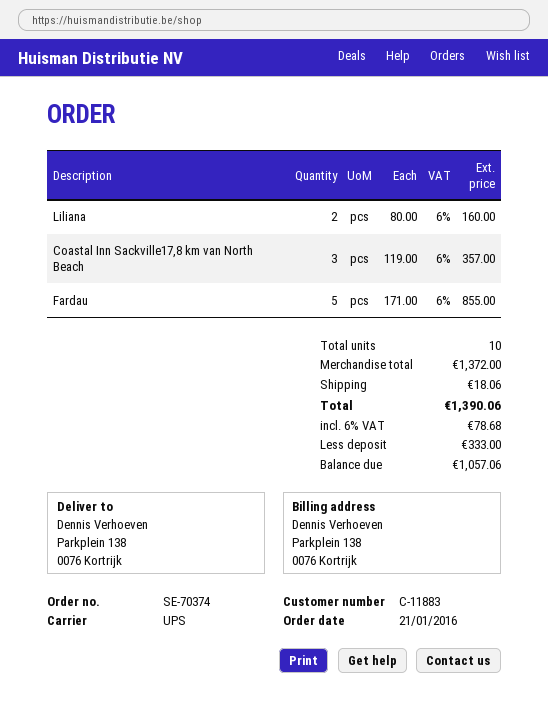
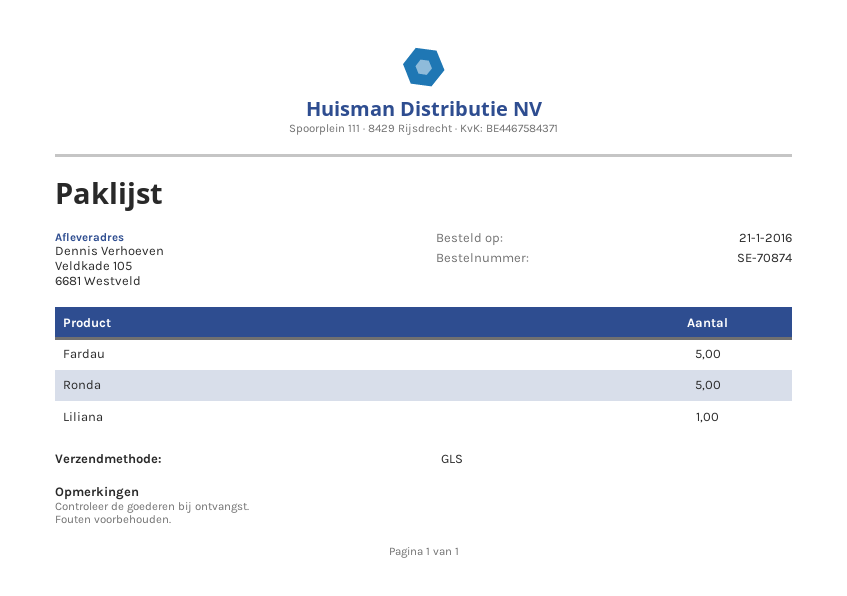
order number: SE-70374 -> SE-70874
shipping method: UPS -> GLS
ship to: Parkplein 138, 0076 Kortrijk -> Veldkade 105, 6681 Westveld
Liliana: 2 -> 1
Coastal Inn Sackville17,8 km van North Beach: 3 -> none
Ronda: none -> 5

